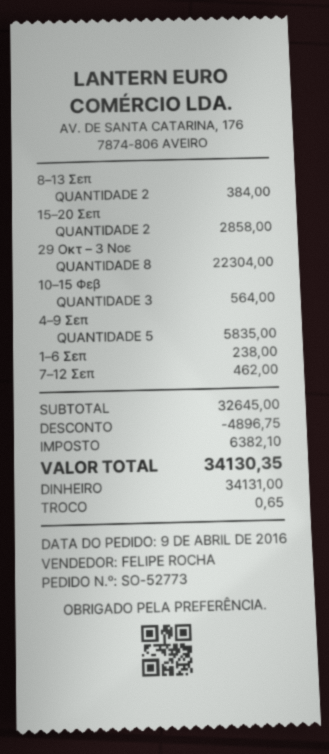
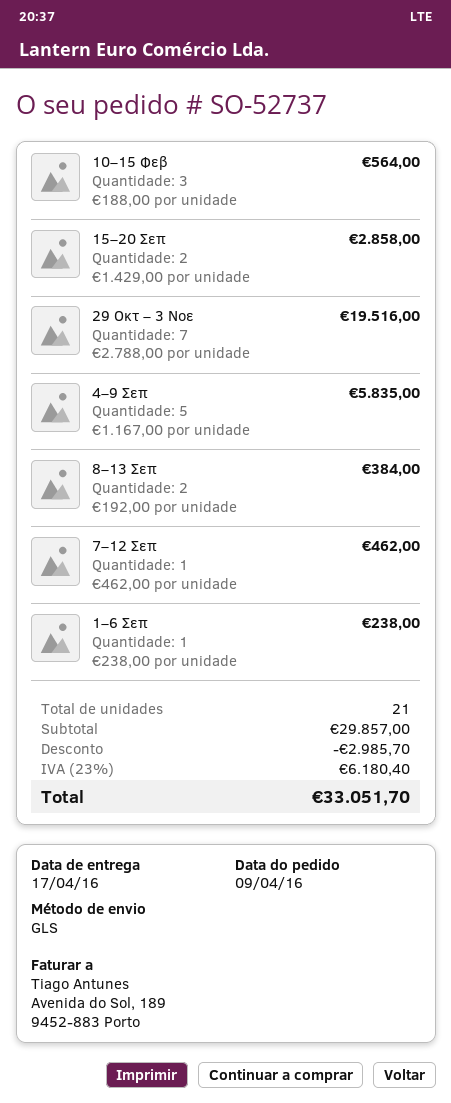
order number: SO-52773 -> SO-52737
29 Οκτ – 3 Νοε: 8 for 22304.00 -> 7 for 19516.00
subtotal: 32645.00 -> 29857.00
discount: 4896.75 -> 2985.70
tax: 6382.10 -> 6180.40
total: 34130.35 -> 33051.70

